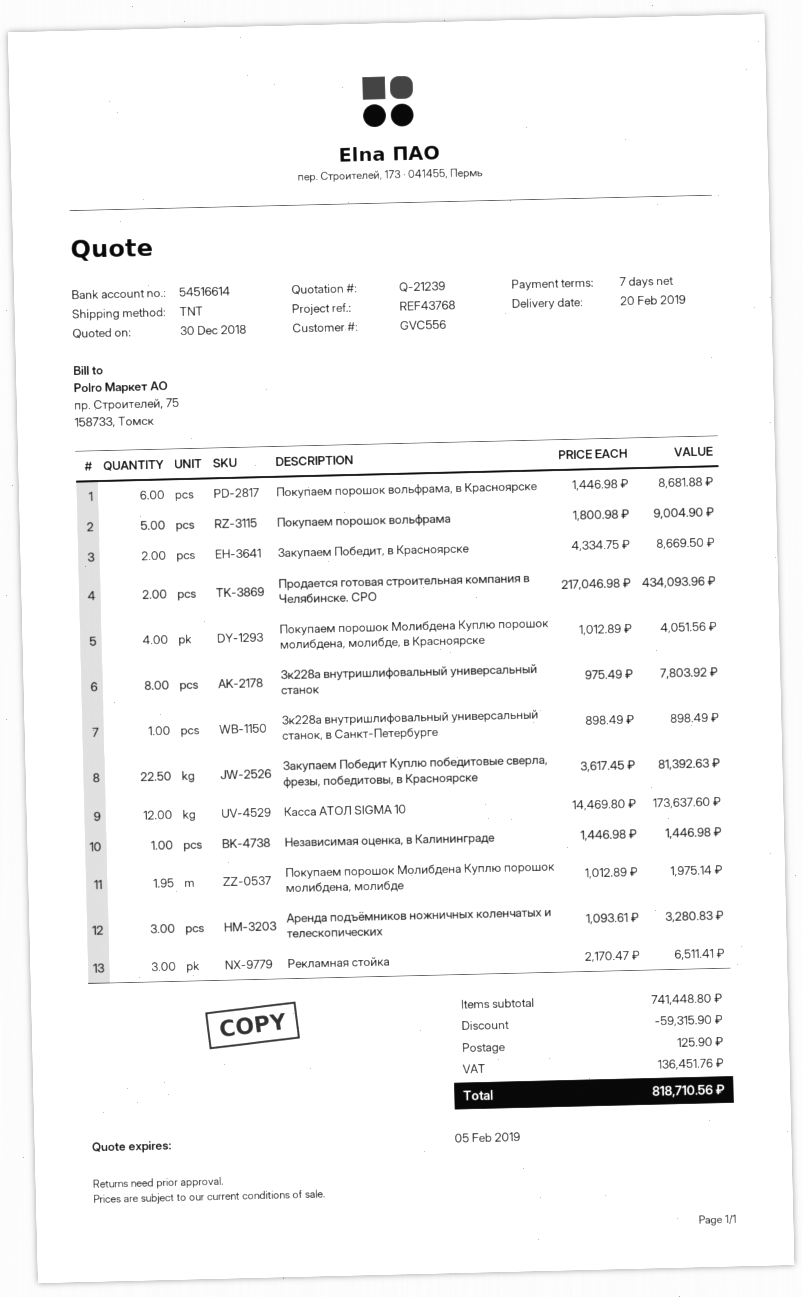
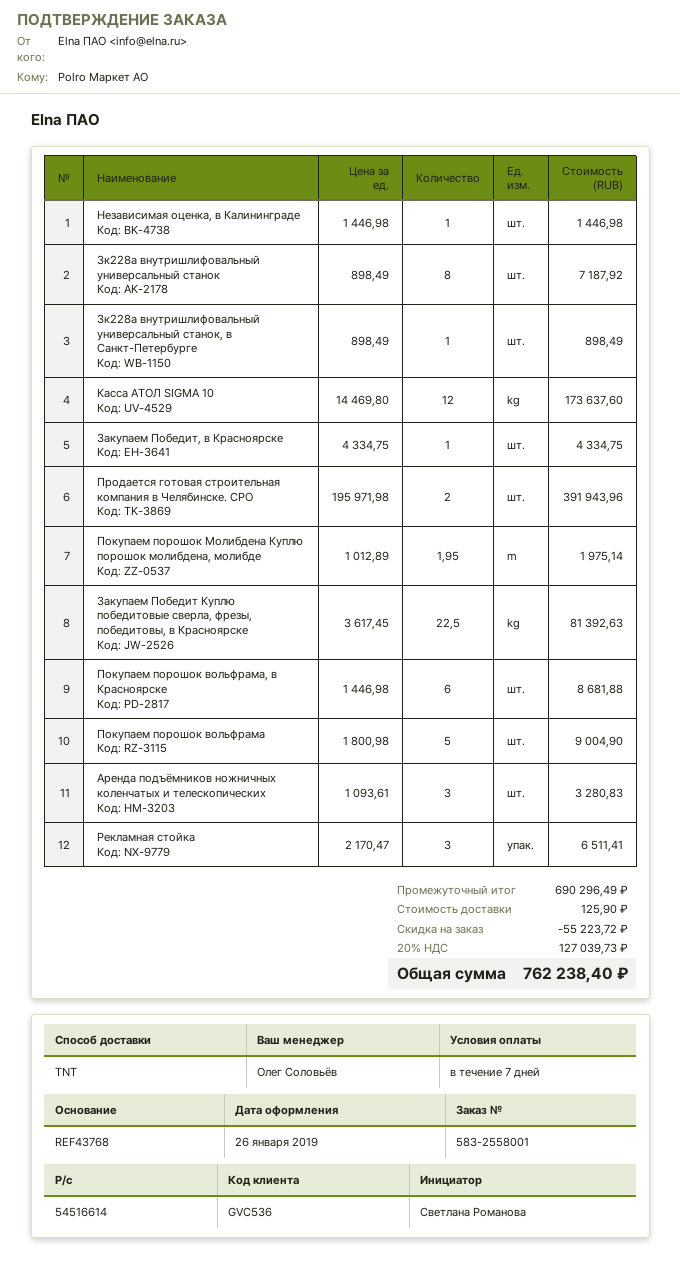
customer number: GVC556 -> GVC536
Закупаем Победит, в Красноярске: 2 x 4334.75 = 8669.50 -> 1 x 4334.75 = 4334.75
Продается готовая строительная компания в Челябинске. СРО: 2 x 217046.98 = 434093.96 -> 2 x 195971.98 = 391943.96
Покупаем порошок Молибдена Куплю порошок молибдена, молибде, в Красноярске: 4 x 1012.89 = 4051.56 -> none
3к228а внутришлифовальный универсальный станок: 8 x 975.49 = 7803.92 -> 8 x 898.49 = 7187.92
subtotal: 741448.80 -> 690296.49
discount: 59315.90 -> 55223.72
tax: 136451.76 -> 127039.73
total: 818710.56 -> 762238.40

